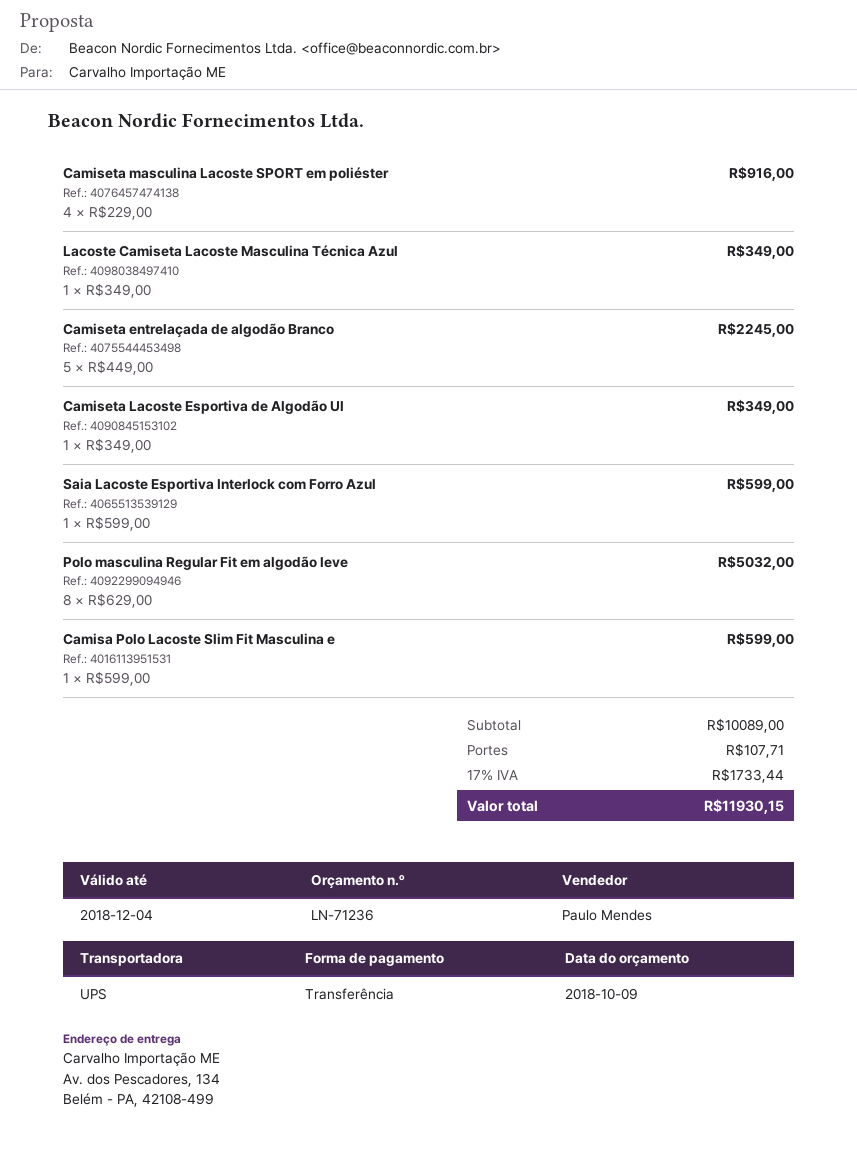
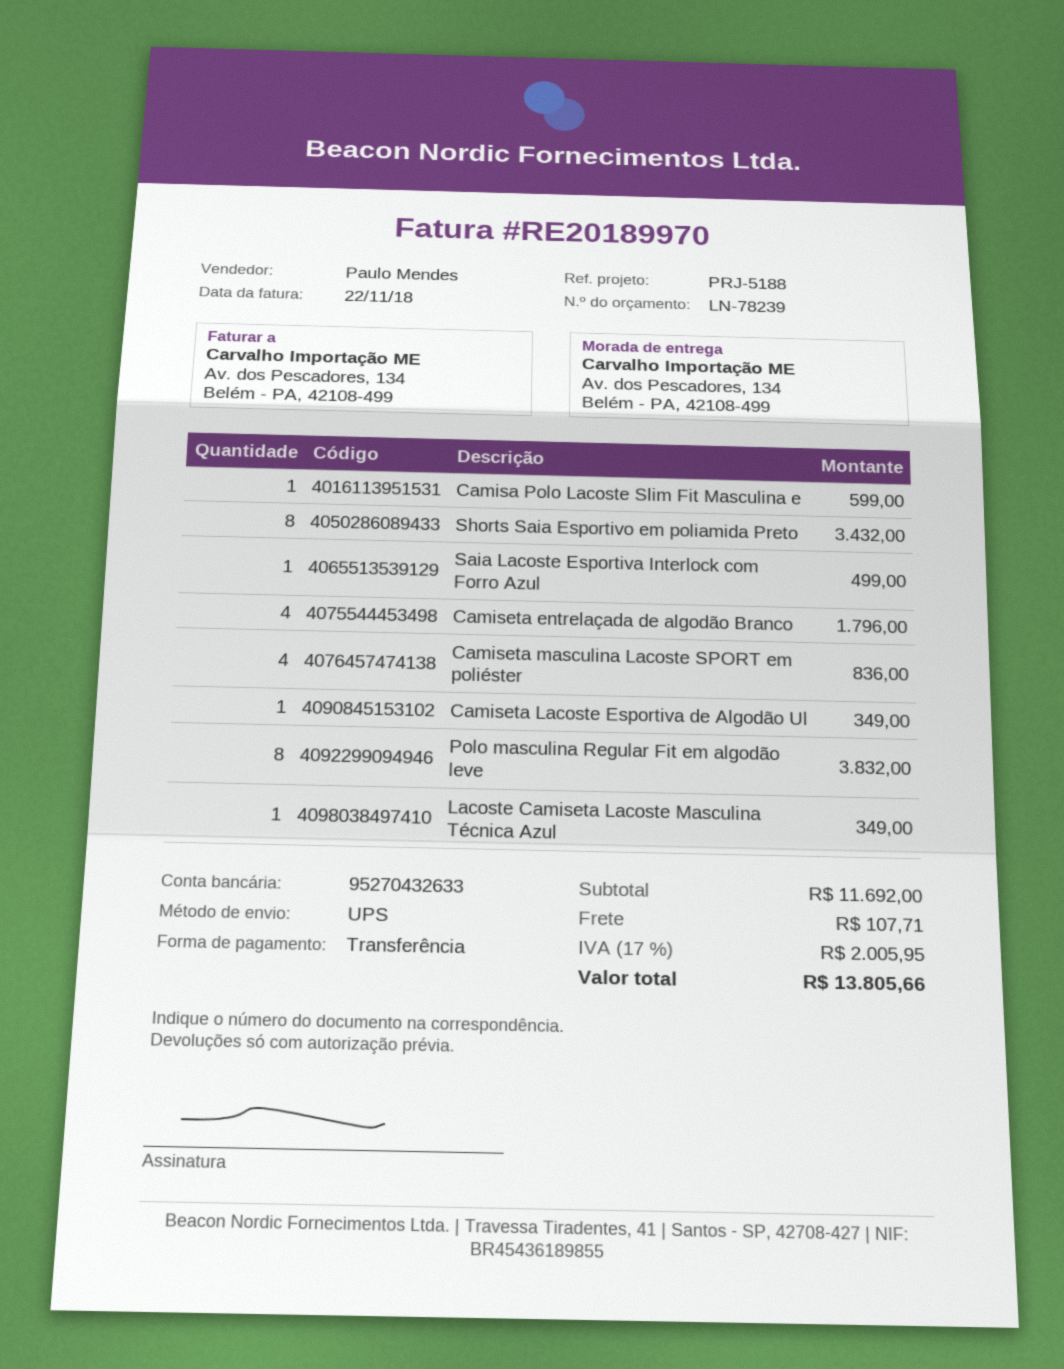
quote number: LN-71236 -> LN-78239
Camiseta masculina Lacoste SPORT em poliéster: 4 for 916.00 -> 4 for 836.00
Camiseta entrelaçada de algodão Branco: 5 for 2245.00 -> 4 for 1796.00
Saia Lacoste Esportiva Interlock com Forro Azul: 1 for 599.00 -> 1 for 499.00
Polo masculina Regular Fit em algodão leve: 8 for 5032.00 -> 8 for 3832.00
Shorts Saia Esportivo em poliamida Preto: none -> 8 for 3432.00
subtotal: 10089.00 -> 11692.00
tax: 17% = 1733.44 -> 17% = 2005.95
total: 11930.15 -> 13805.66

